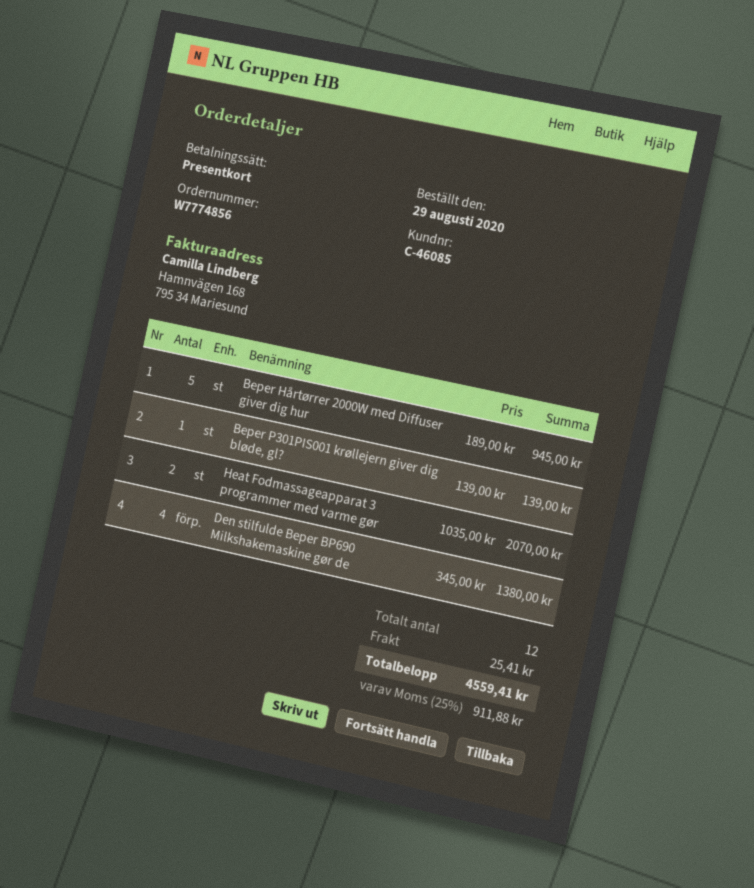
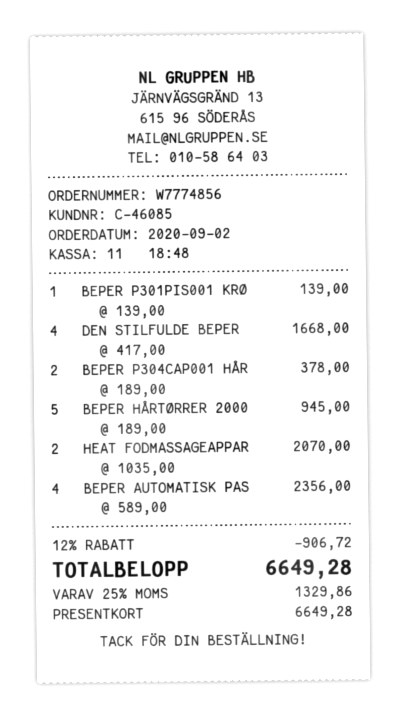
order date: 2020-08-29 -> 2020-09-02
Den stilfulde Beper BP690 Milkshakemaskine gør de: 4 x 345.00 = 1380.00 -> 4 x 417.00 = 1668.00
BEPER P304CAP001 HÅR: none -> 2 x 189.00 = 378.00
BEPER AUTOMATISK PAS: none -> 4 x 589.00 = 2356.00
discount: none -> 12% = 906.72
shipping: 25.41 -> none
tax: 25% = 911.88 -> 25% = 1329.86
total: 4559.41 -> 6649.28

